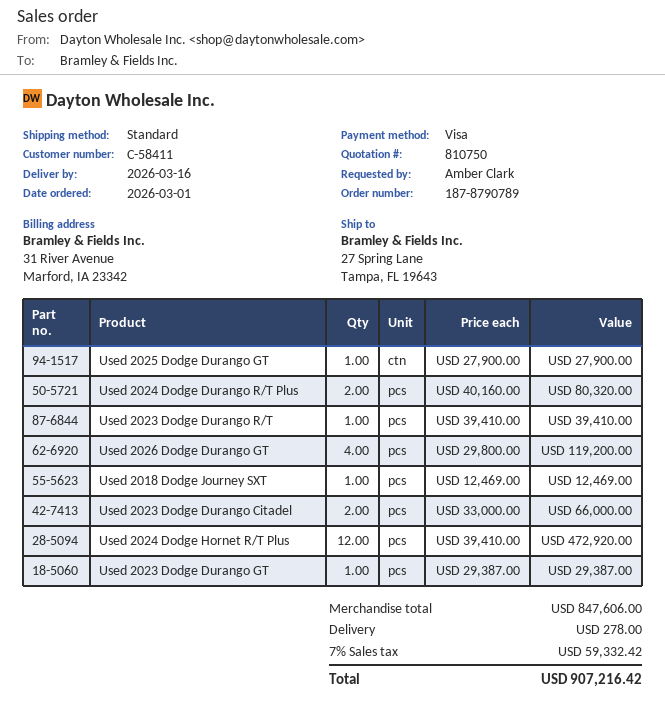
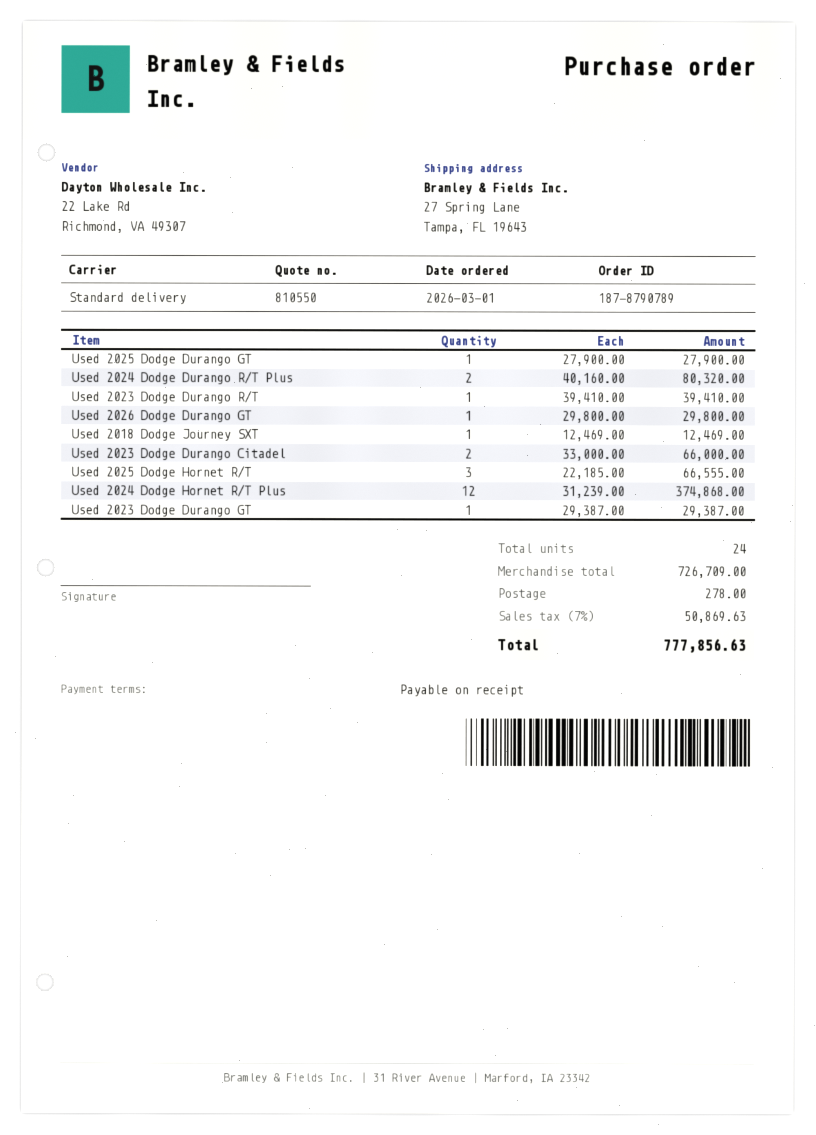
quote number: 810750 -> 810550
Used 2026 Dodge Durango GT: 4 x 29800.00 = 119200.00 -> 1 x 29800.00 = 29800.00
Used 2024 Dodge Hornet R/T Plus: 12 x 39410.00 = 472920.00 -> 12 x 31239.00 = 374868.00
Used 2025 Dodge Hornet R/T: none -> 3 x 22185.00 = 66555.00
subtotal: 847606.00 -> 726709.00
tax: 7% = 59332.42 -> 7% = 50869.63
total: 907216.42 -> 777856.63

